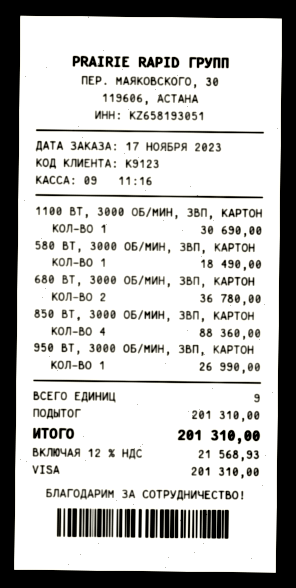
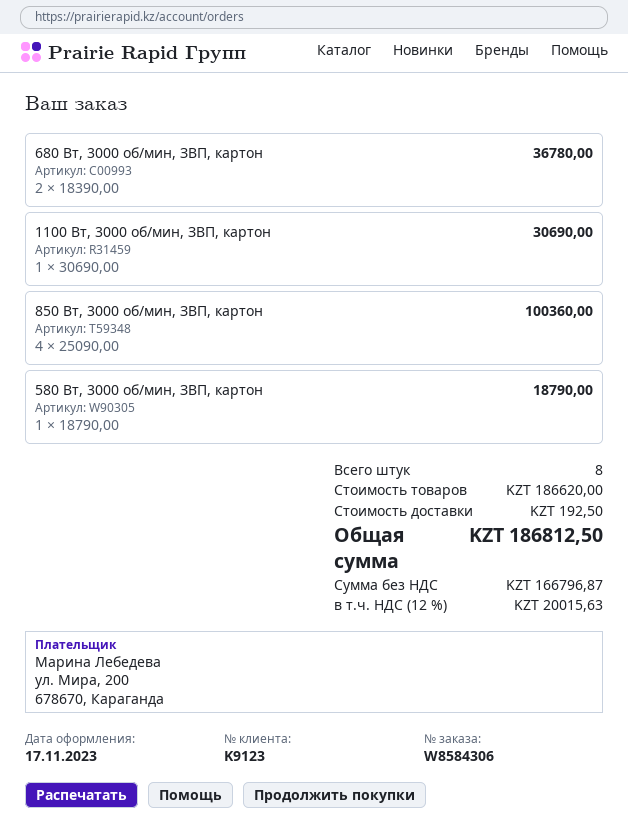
580 ВТ, 3000 ОБ/МИН, ЗВП, КАРТОН: 1 for 18490.00 -> 1 for 18790.00
850 ВТ, 3000 ОБ/МИН, ЗВП, КАРТОН: 4 for 88360.00 -> 4 for 100360.00
950 ВТ, 3000 ОБ/МИН, ЗВП, КАРТОН: 1 for 26990.00 -> none
total quantity: 9 -> 8
subtotal: 201310.00 -> 186620.00
shipping: none -> 192.50
tax: 12% = 21568.93 -> 12% = 20015.63
total: 201310.00 -> 186812.50

